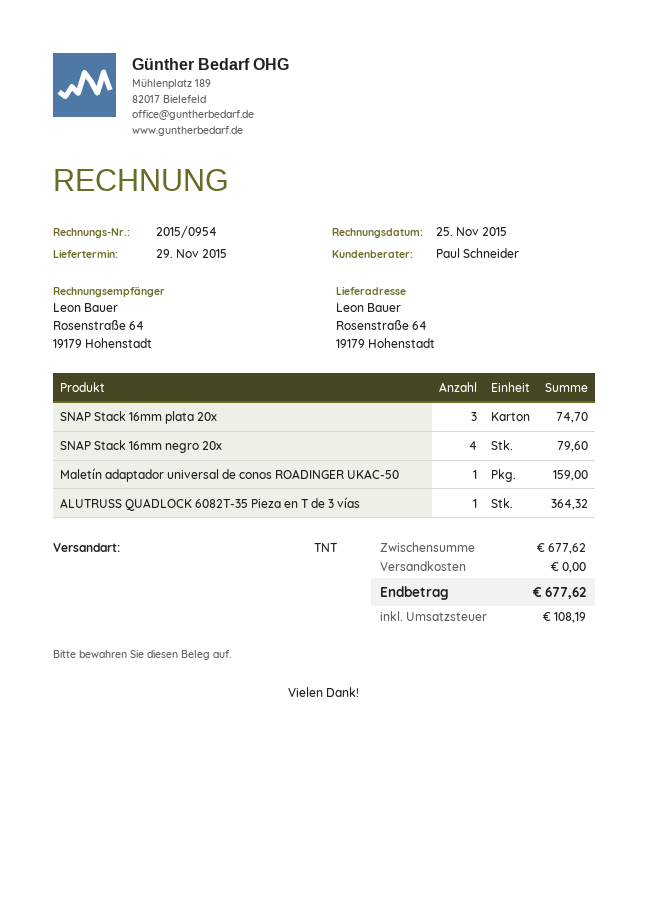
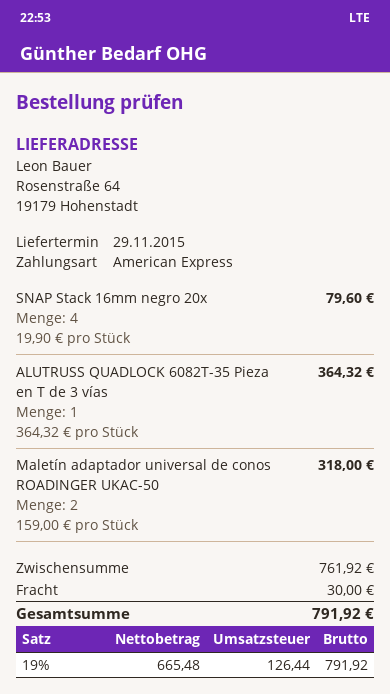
SNAP Stack 16mm plata 20x: 3 for 74.70 -> none
Maletín adaptador universal de conos ROADINGER UKAC-50: 1 for 159.00 -> 2 for 318.00
subtotal: 677.62 -> 761.92
shipping: 0.00 -> 30.00
tax: 108.19 -> 126.44
total: 677.62 -> 791.92

